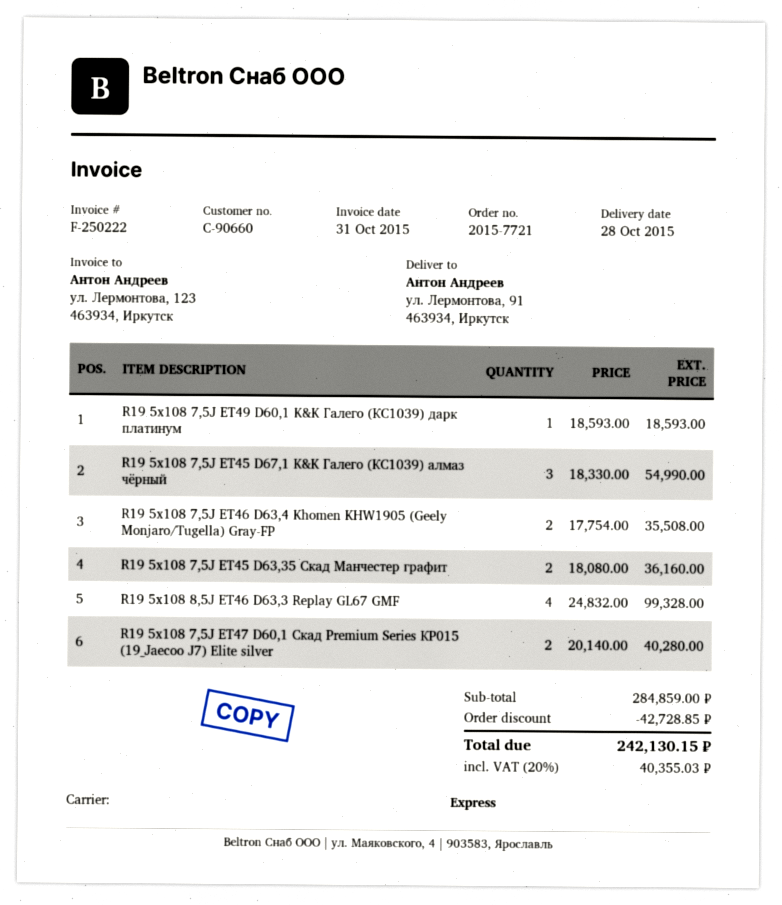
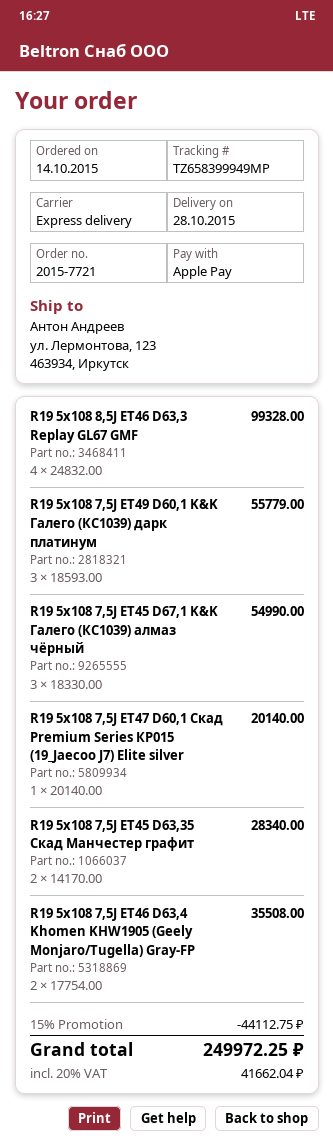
ship to: ул. Лермонтова, 91, 463934, Иркутск -> ул. Лермонтова, 123, 463934, Иркутск
R19 5x108 7,5J ET49 D60,1 K&K Галего (КС1039) дарк платинум: 1 x 18593.00 = 18593.00 -> 3 x 18593.00 = 55779.00
R19 5x108 7,5J ET45 D63,35 Скад Манчестер графит: 2 x 18080.00 = 36160.00 -> 2 x 14170.00 = 28340.00
R19 5x108 7,5J ET47 D60,1 Скад Premium Series КР015 (19_Jaecoo J7) Elite silver: 2 x 20140.00 = 40280.00 -> 1 x 20140.00 = 20140.00
discount: 42728.85 -> 44112.75
tax: 20% = 40355.03 -> 20% = 41662.04
total: 242130.15 -> 249972.25

